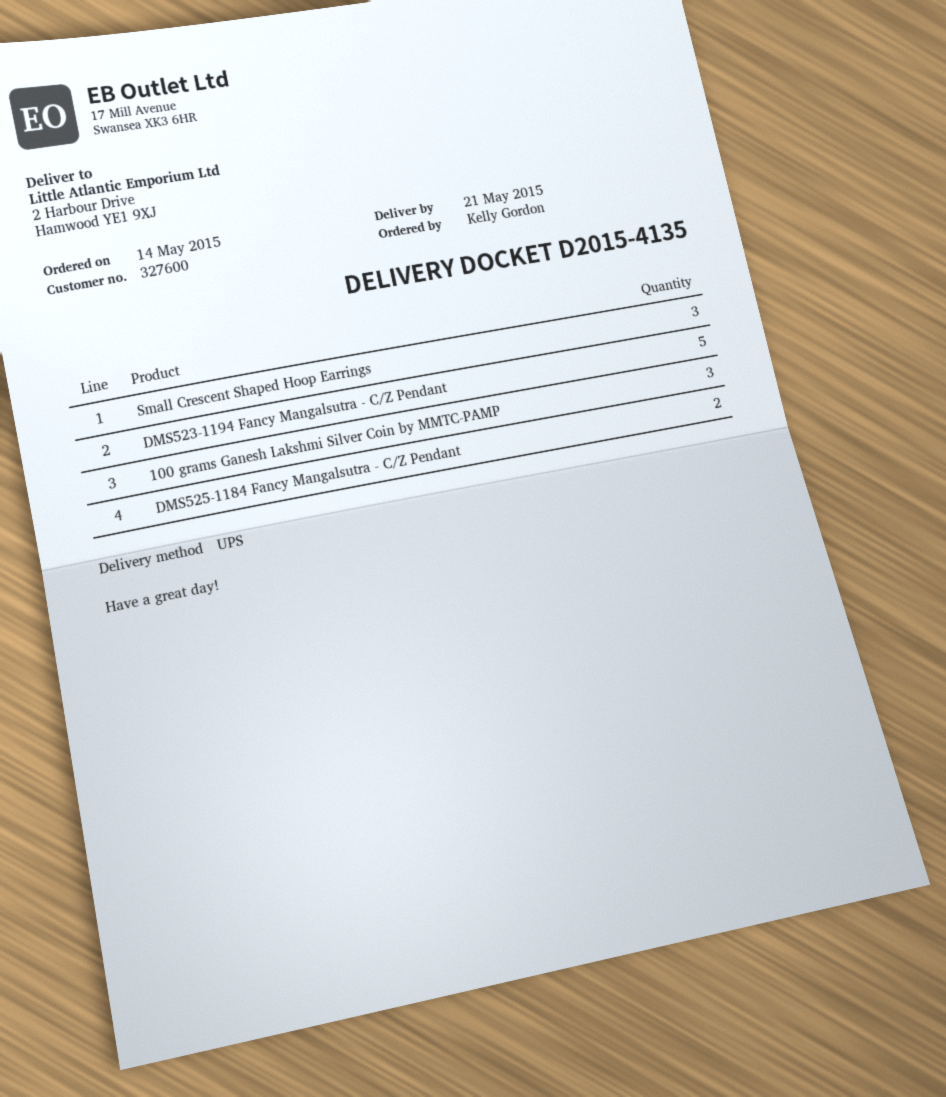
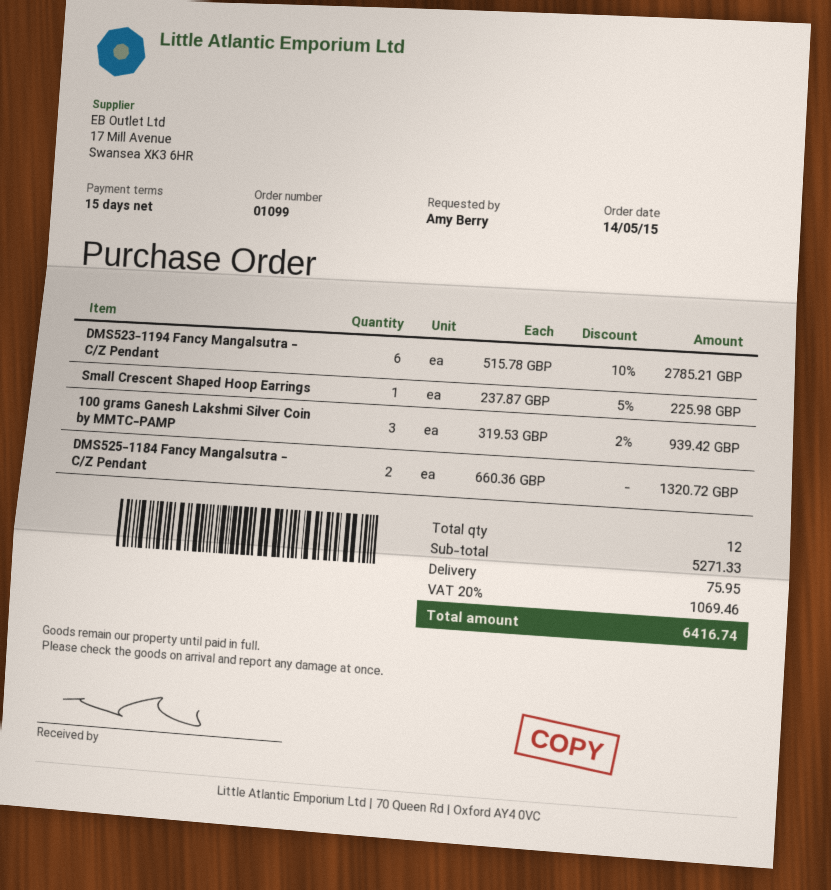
ordered by: Kelly Gordon -> Amy Berry
Small Crescent Shaped Hoop Earrings: 3 -> 1
DMS523-1194 Fancy Mangalsutra - C/Z Pendant: 5 -> 6

